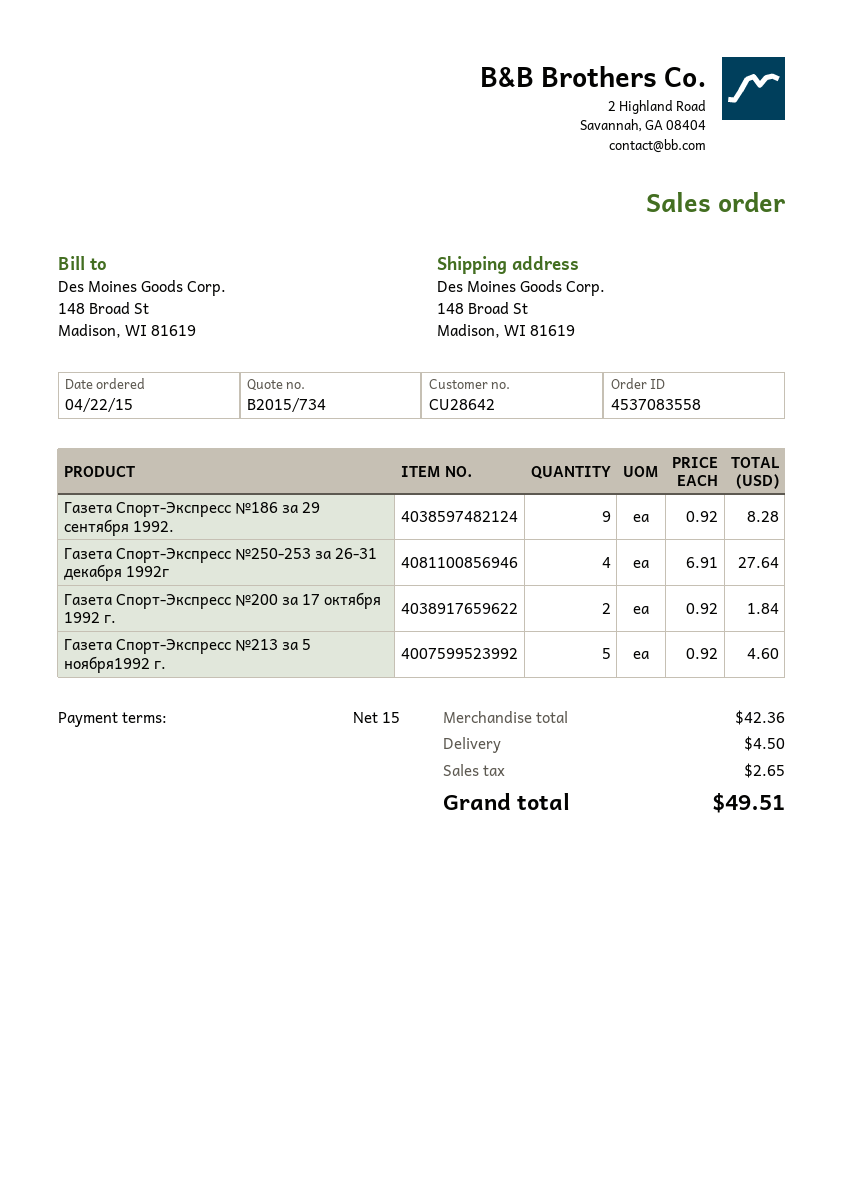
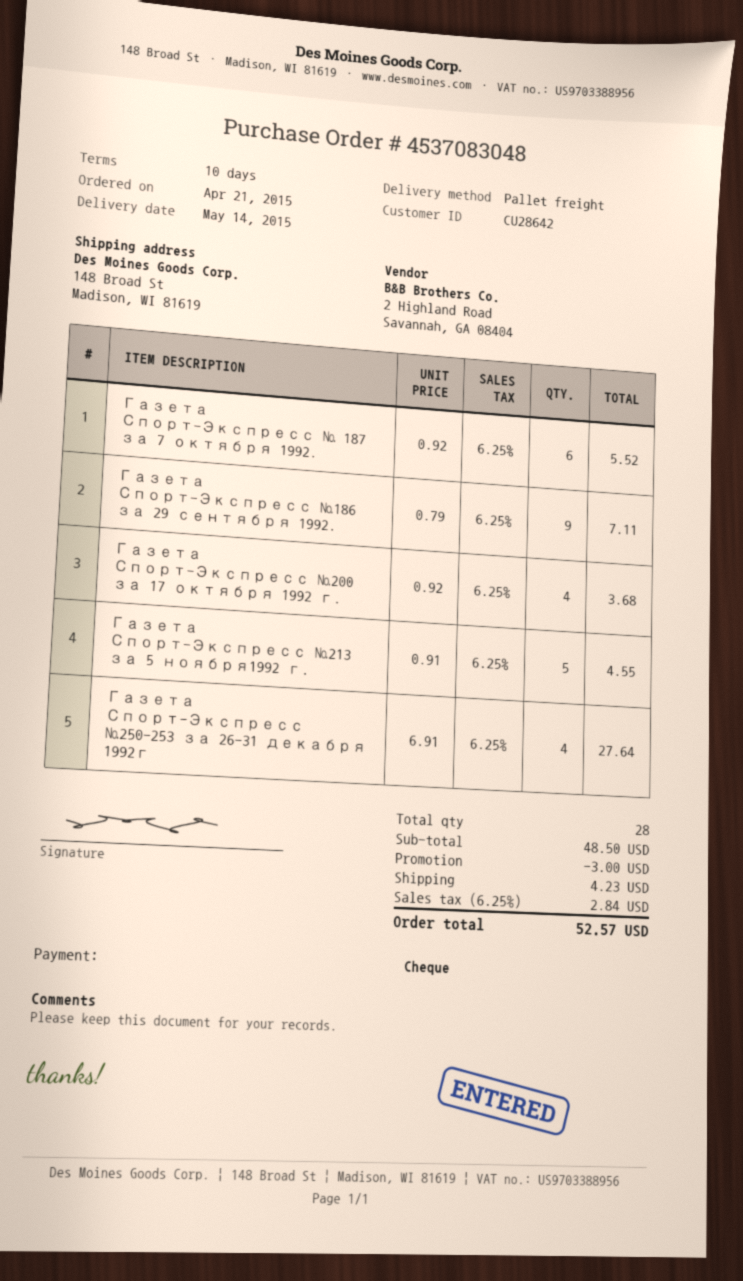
order number: 4537083558 -> 4537083048
order date: 2015-04-22 -> 2015-04-21
payment terms: 15 days -> 10 days
Газета Спорт-Экспресс №186 за 29 сентября 1992.: 9 x 0.92 = 8.28 -> 9 x 0.79 = 7.11
Газета Спорт-Экспресс №200 за 17 октября 1992 г.: 2 x 0.92 = 1.84 -> 4 x 0.92 = 3.68
Газета Спорт-Экспресс №213 за 5 ноября1992 г.: 5 x 0.92 = 4.60 -> 5 x 0.91 = 4.55
Газета Спорт-Экспресс № 187 за 7 октября 1992.: none -> 6 x 0.92 = 5.52
subtotal: 42.36 -> 48.50
discount: none -> 3.00
shipping: 4.50 -> 4.23
tax: 2.65 -> 2.84
total: 49.51 -> 52.57

